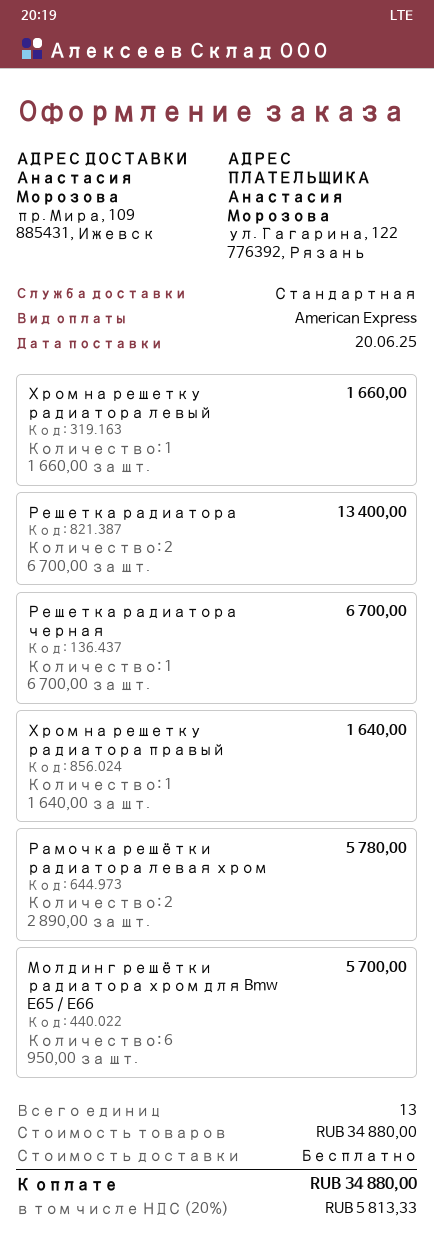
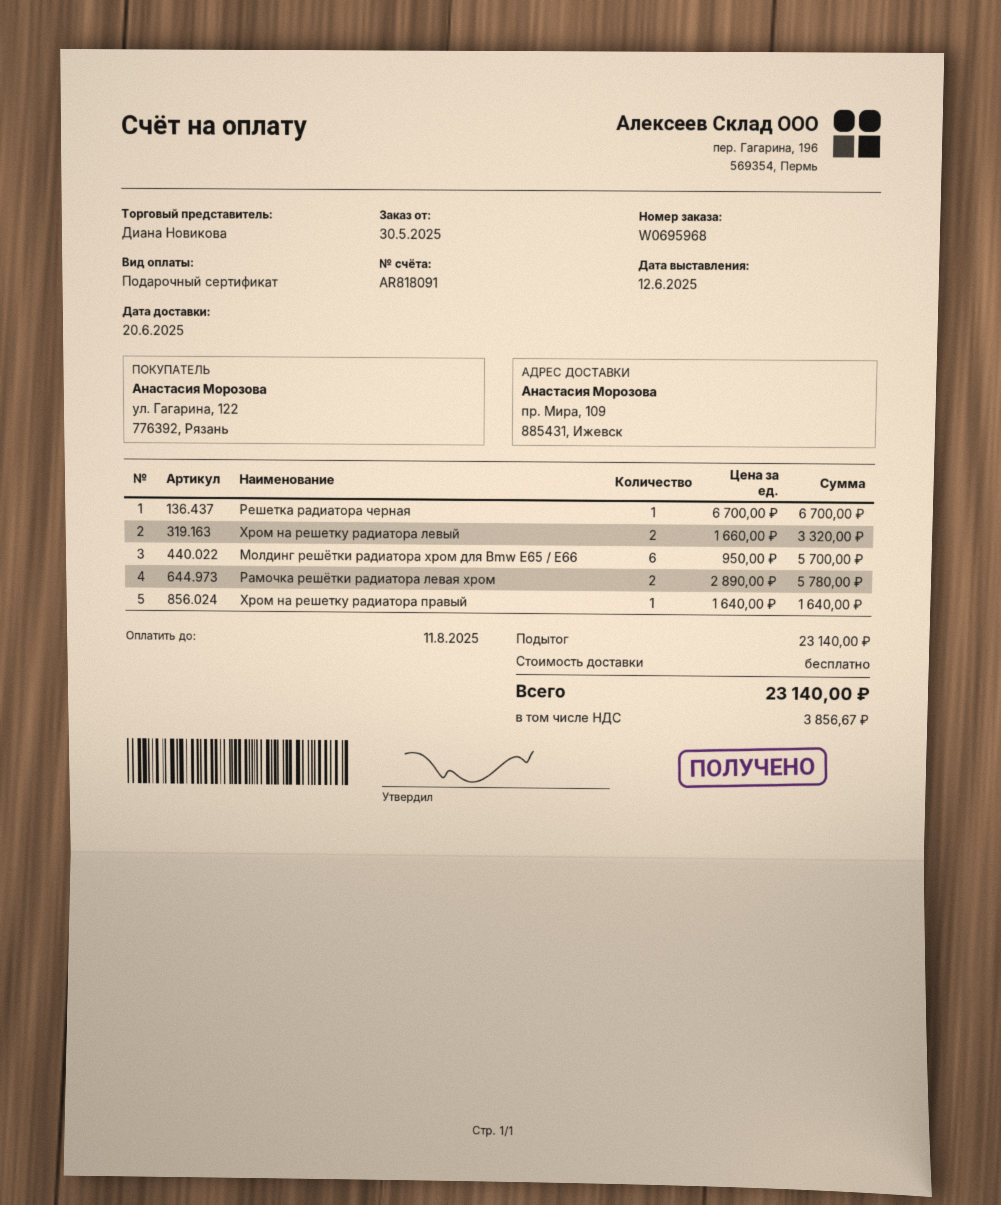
payment method: American Express -> gift card
Хром на решетку радиатора левый: 1 x 1660.00 = 1660.00 -> 2 x 1660.00 = 3320.00
Решетка радиатора: 2 x 6700.00 = 13400.00 -> none
subtotal: 34880.00 -> 23140.00
tax: 5813.33 -> 3856.67
total: 34880.00 -> 23140.00

